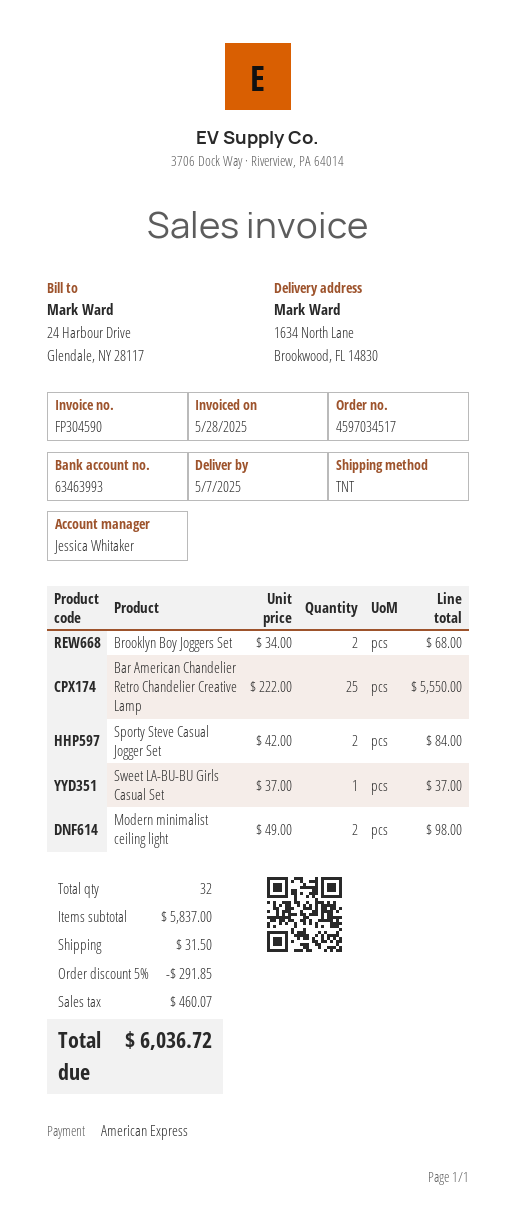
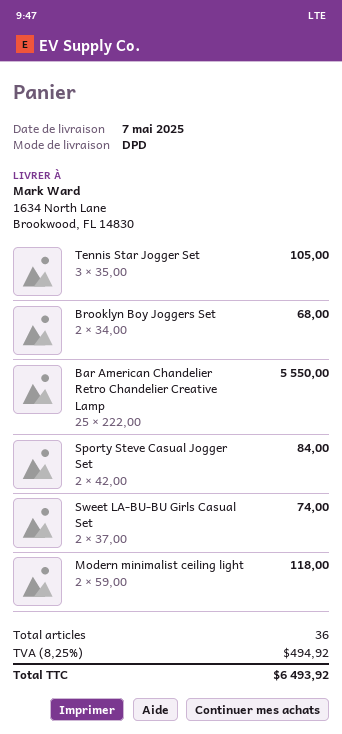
shipping method: TNT -> DPD
Sweet LA-BU-BU Girls Casual Set: 1 x 37.00 = 37.00 -> 2 x 37.00 = 74.00
Modern minimalist ceiling light: 2 x 49.00 = 98.00 -> 2 x 59.00 = 118.00
Tennis Star Jogger Set: none -> 3 x 35.00 = 105.00
total quantity: 32 -> 36
discount: 5% = 291.85 -> none
shipping: 31.50 -> none
tax: 460.07 -> 494.92
total: 6036.72 -> 6493.92

